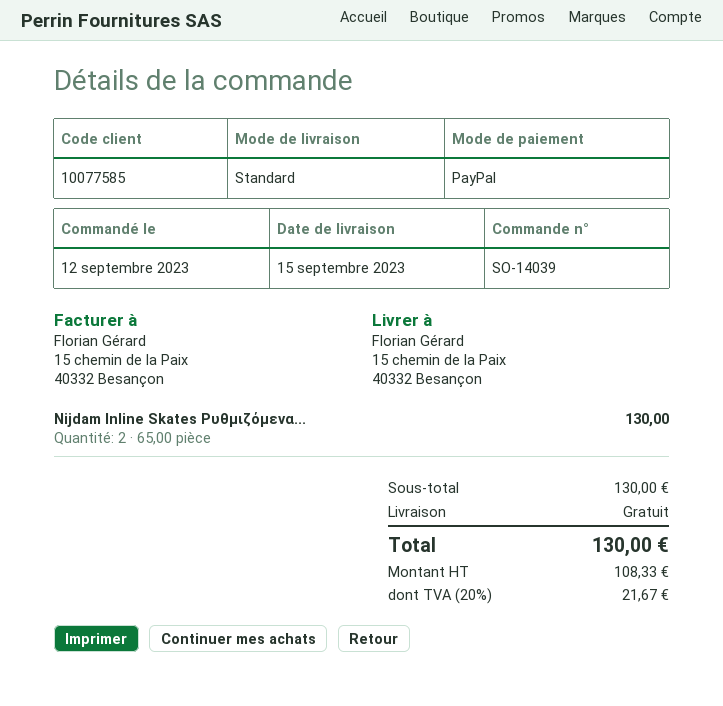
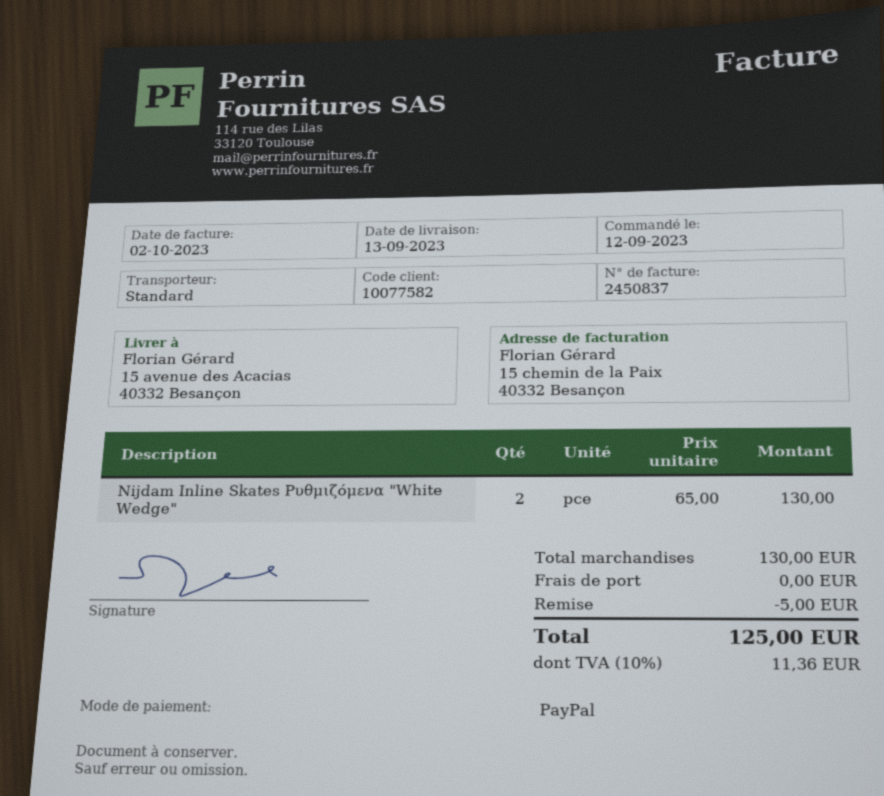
delivery date: 2023-09-15 -> 2023-09-13
customer number: 10077585 -> 10077582
ship to: 15 chemin de la Paix, 40332 Besançon -> 15 avenue des Acacias, 40332 Besançon
discount: none -> 5.00
tax: 20% = 21.67 -> 10% = 11.36
total: 130.00 -> 125.00

